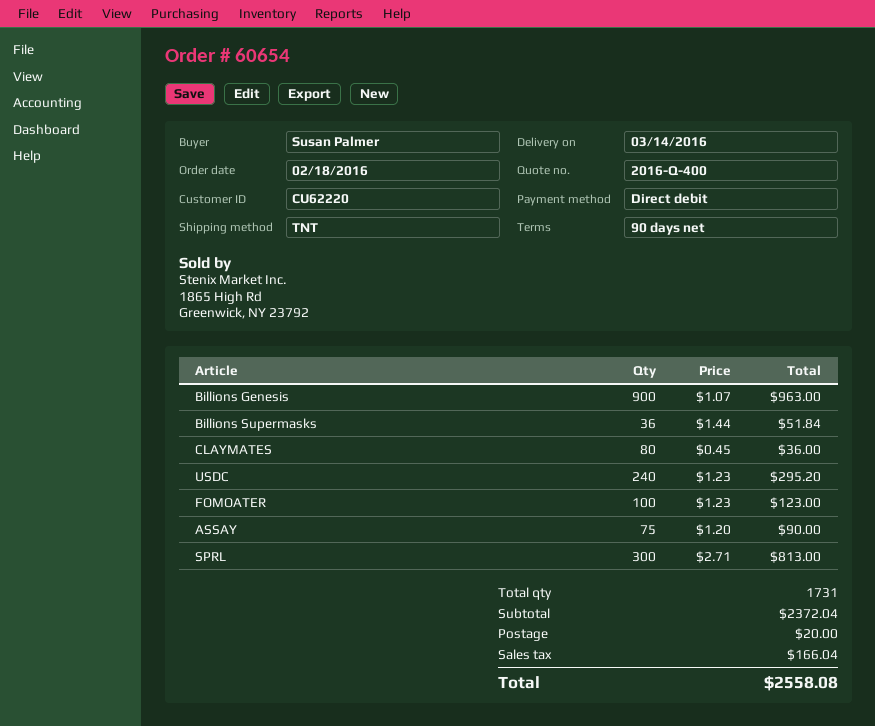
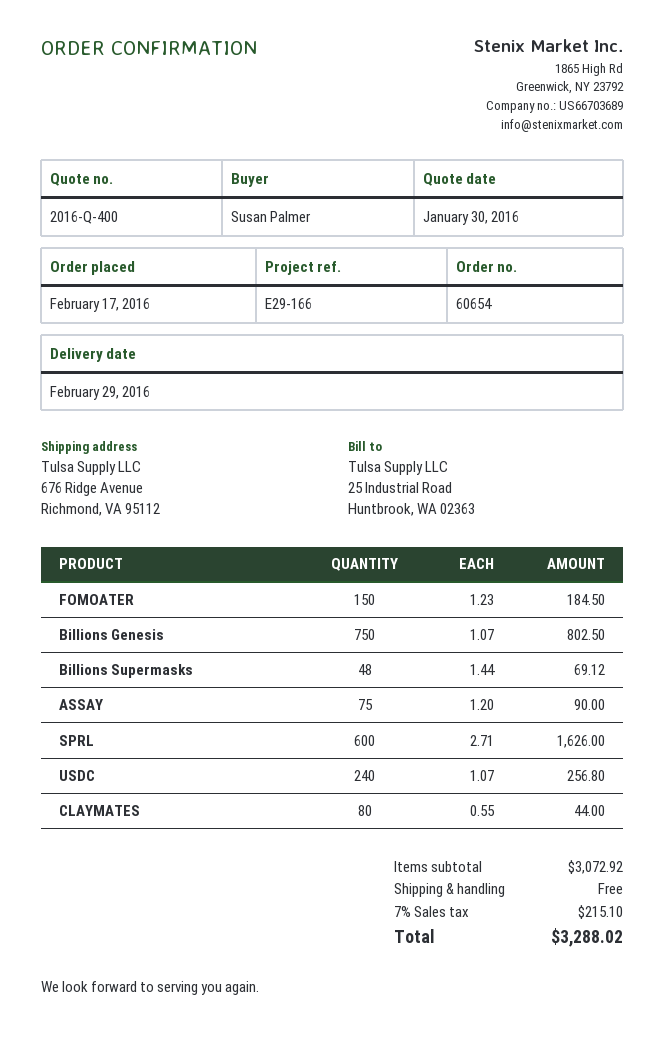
order date: 2016-02-18 -> 2016-02-17
delivery date: 2016-03-14 -> 2016-02-29
Billions Genesis: 900 x 1.07 = 963.00 -> 750 x 1.07 = 802.50
Billions Supermasks: 36 x 1.44 = 51.84 -> 48 x 1.44 = 69.12
CLAYMATES: 80 x 0.45 = 36.00 -> 80 x 0.55 = 44.00
USDC: 240 x 1.23 = 295.20 -> 240 x 1.07 = 256.80
FOMOATER: 100 x 1.23 = 123.00 -> 150 x 1.23 = 184.50
SPRL: 300 x 2.71 = 813.00 -> 600 x 2.71 = 1626.00
subtotal: 2372.04 -> 3072.92
shipping: 20.00 -> 0.00
tax: 166.04 -> 215.10
total: 2558.08 -> 3288.02

